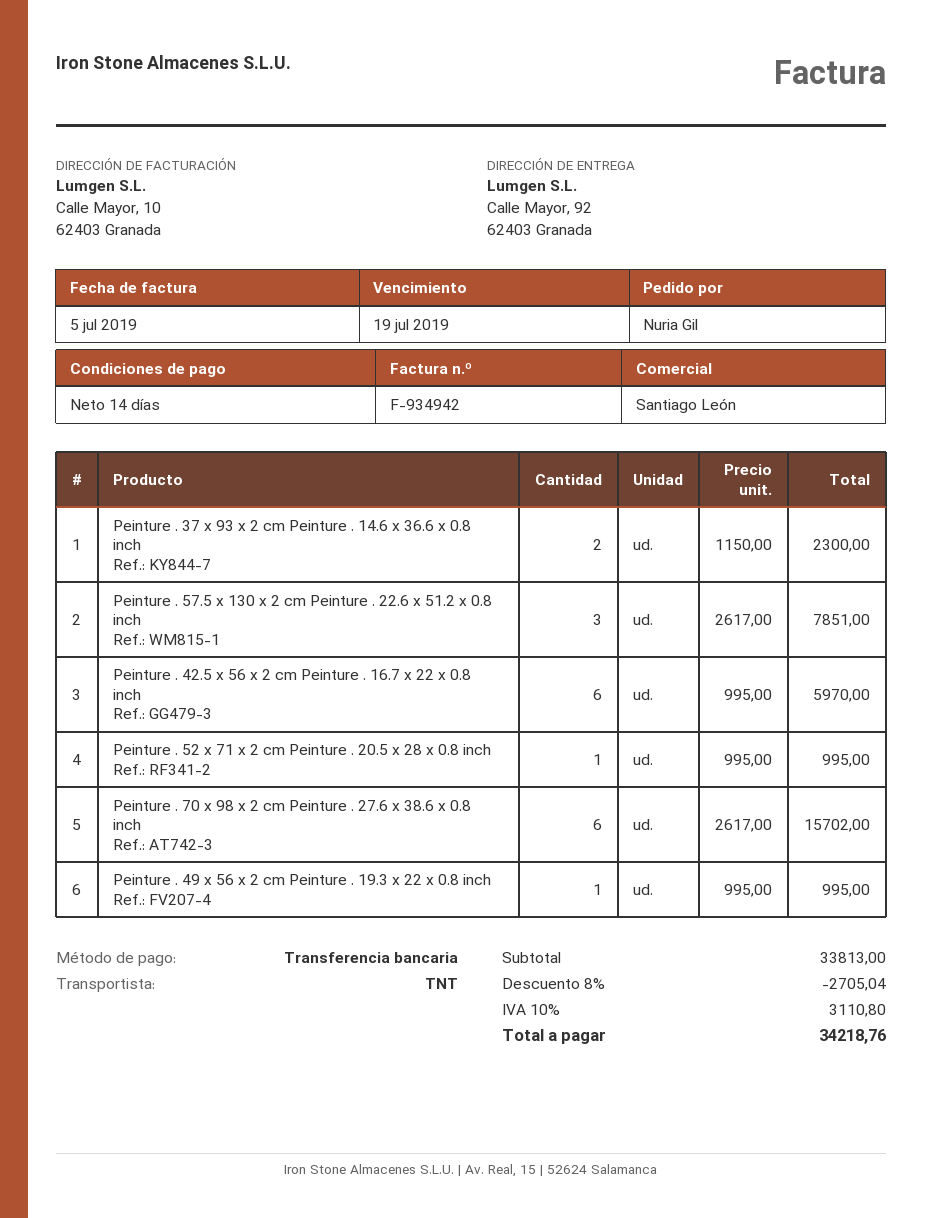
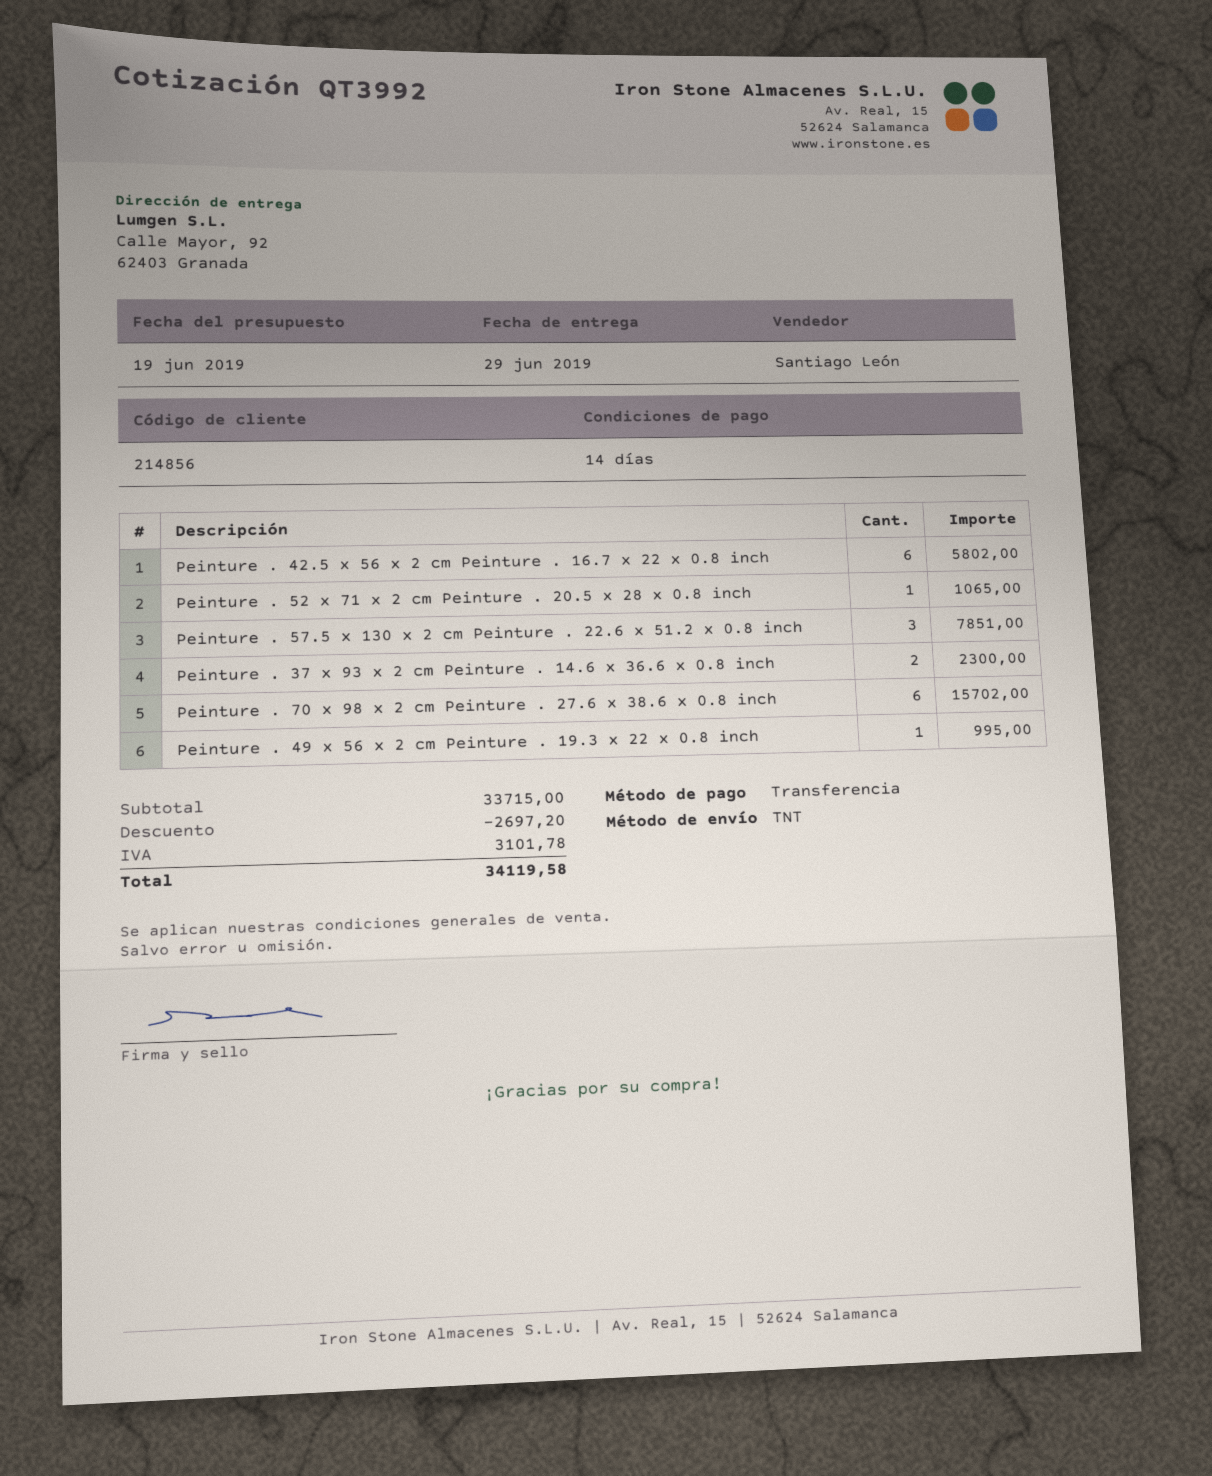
Peinture . 42.5 x 56 x 2 cm Peinture . 16.7 x 22 x 0.8 inch: 6 for 5970.00 -> 6 for 5802.00
Peinture . 52 x 71 x 2 cm Peinture . 20.5 x 28 x 0.8 inch: 1 for 995.00 -> 1 for 1065.00
subtotal: 33813.00 -> 33715.00
discount: 2705.04 -> 2697.20
tax: 3110.80 -> 3101.78
total: 34218.76 -> 34119.58

